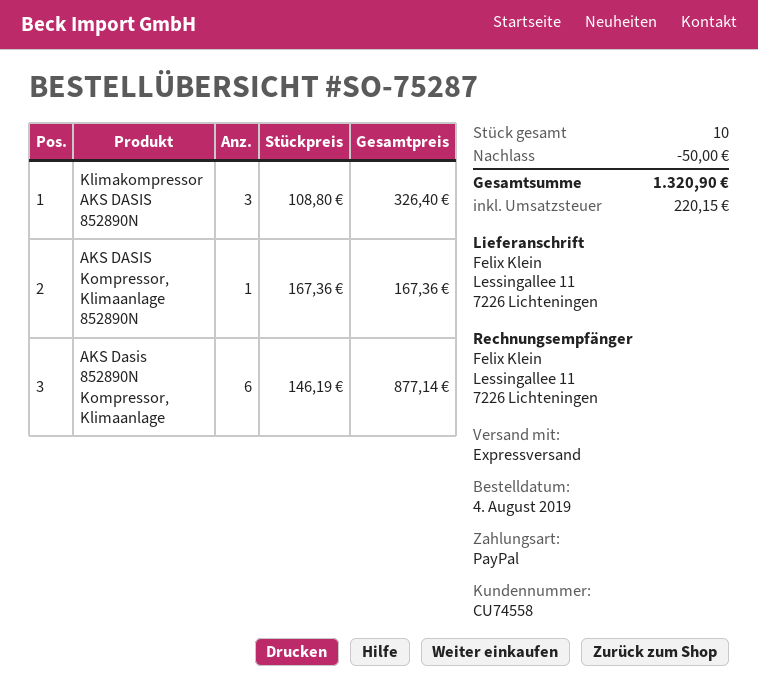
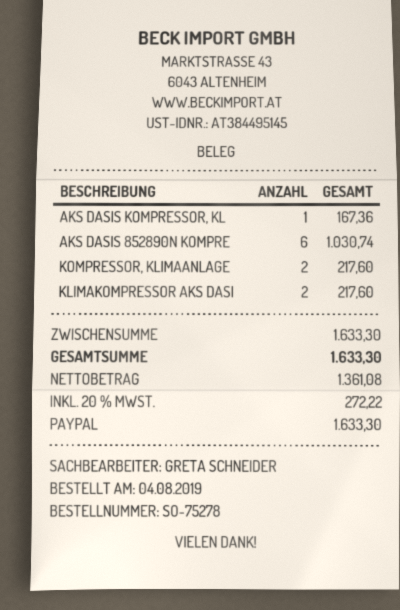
order number: SO-75287 -> SO-75278
Klimakompressor AKS DASIS 852890N: 3 for 326.40 -> 2 for 217.60
AKS Dasis 852890N Kompressor, Klimaanlage: 6 for 877.14 -> 6 for 1030.74
KOMPRESSOR, KLIMAANLAGE: none -> 2 for 217.60
discount: 50.00 -> none
tax: 220.15 -> 272.22
total: 1320.90 -> 1633.30

